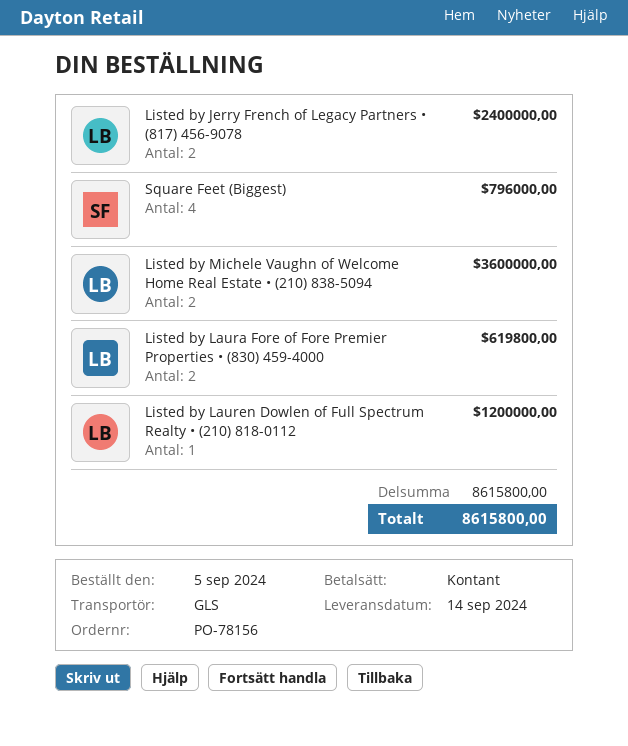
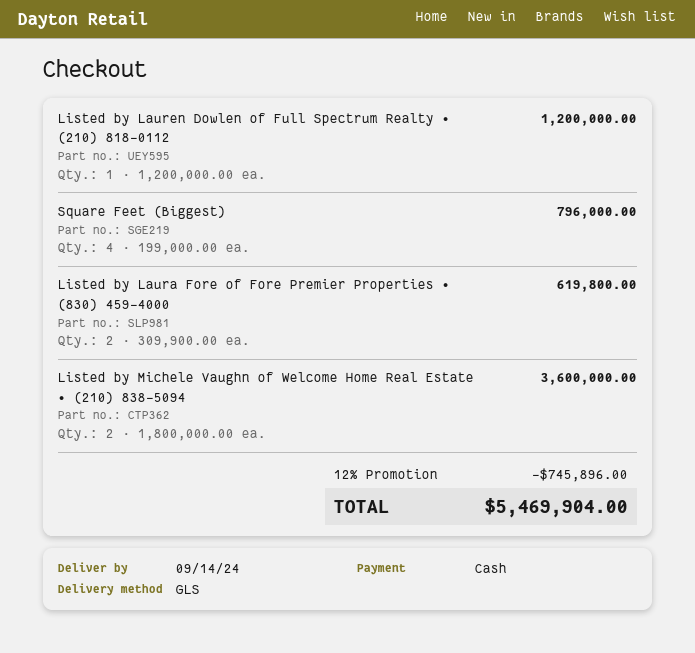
Listed by Jerry French of Legacy Partners • (817) 456-9078: 2 for 2400000.00 -> none
discount: none -> 12% = 745896.00
total: 8615800.00 -> 5469904.00

